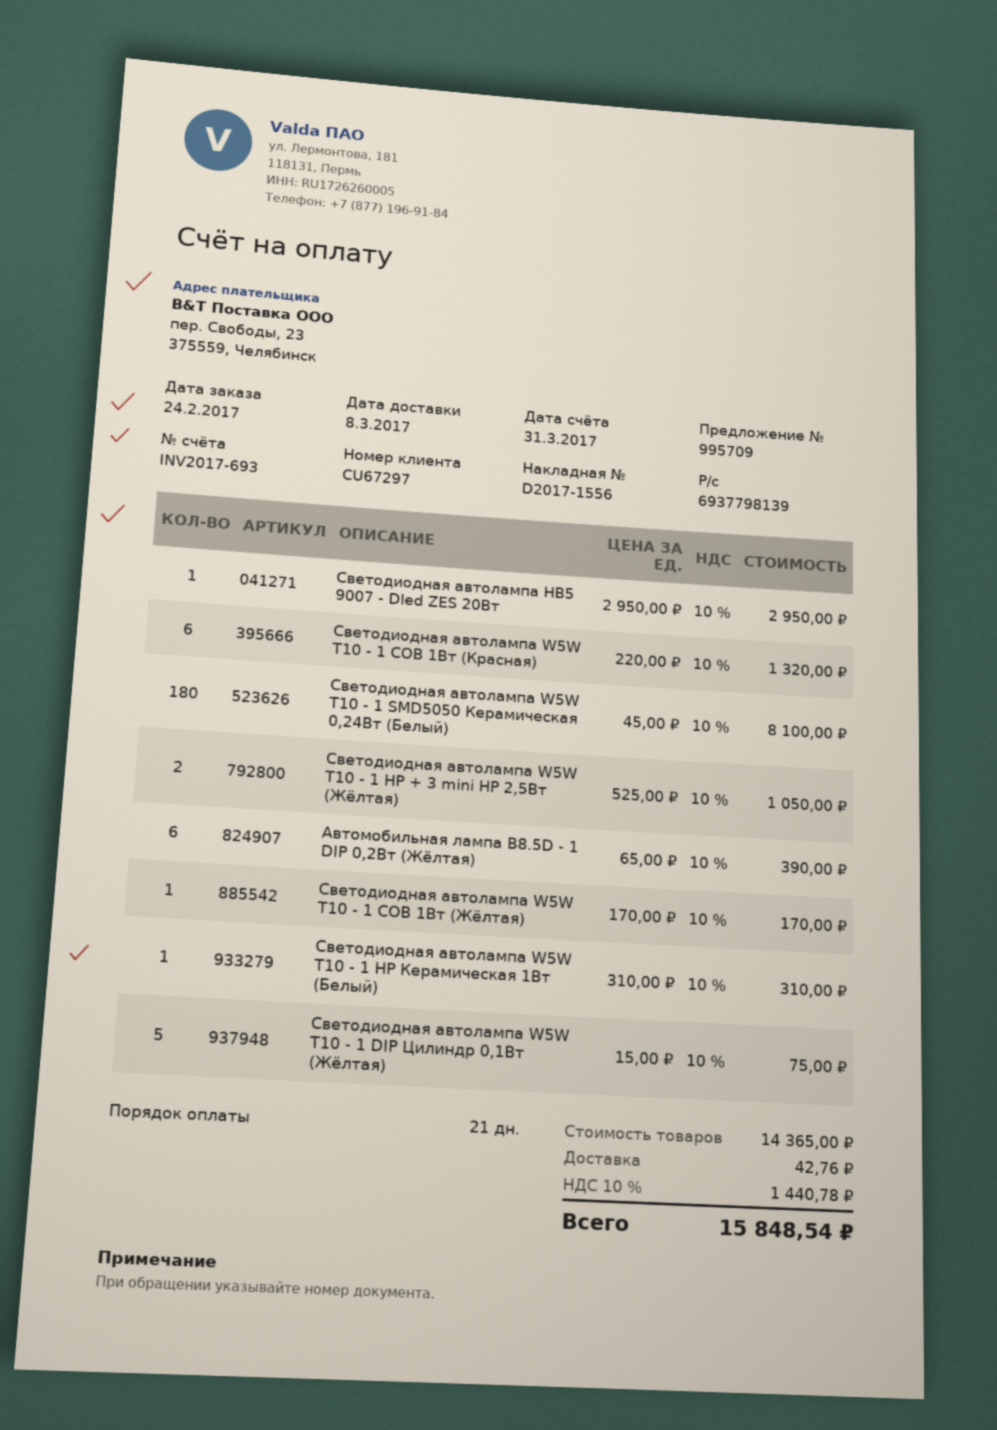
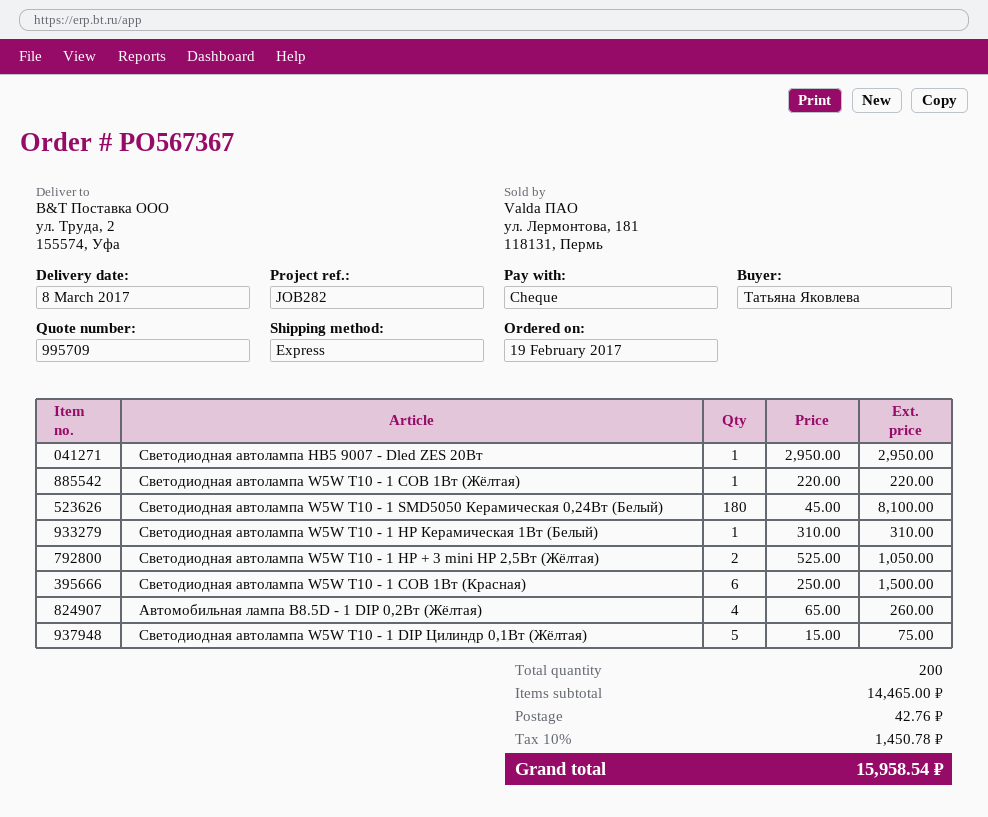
order date: 2017-02-24 -> 2017-02-19
Светодиодная автолампа W5W T10 - 1 COB 1Вт (Красная): 6 x 220.00 = 1320.00 -> 6 x 250.00 = 1500.00
Автомобильная лампа B8.5D - 1 DIP 0,2Вт (Жёлтая): 6 x 65.00 = 390.00 -> 4 x 65.00 = 260.00
Светодиодная автолампа W5W T10 - 1 COB 1Вт (Жёлтая): 1 x 170.00 = 170.00 -> 1 x 220.00 = 220.00
subtotal: 14365.00 -> 14465.00
tax: 10% = 1440.78 -> 10% = 1450.78
total: 15848.54 -> 15958.54

